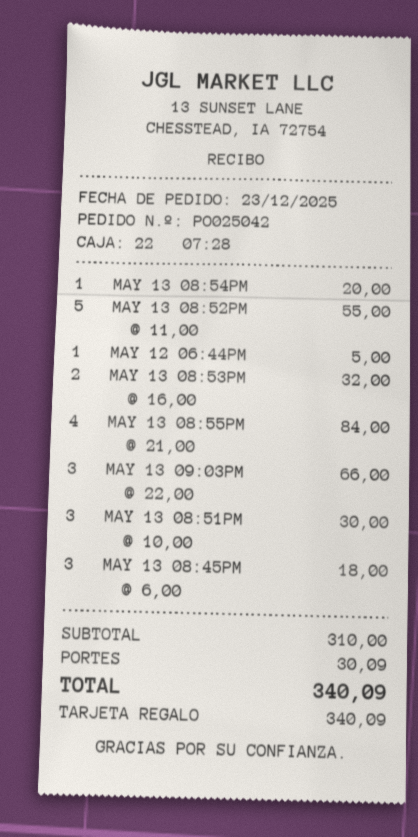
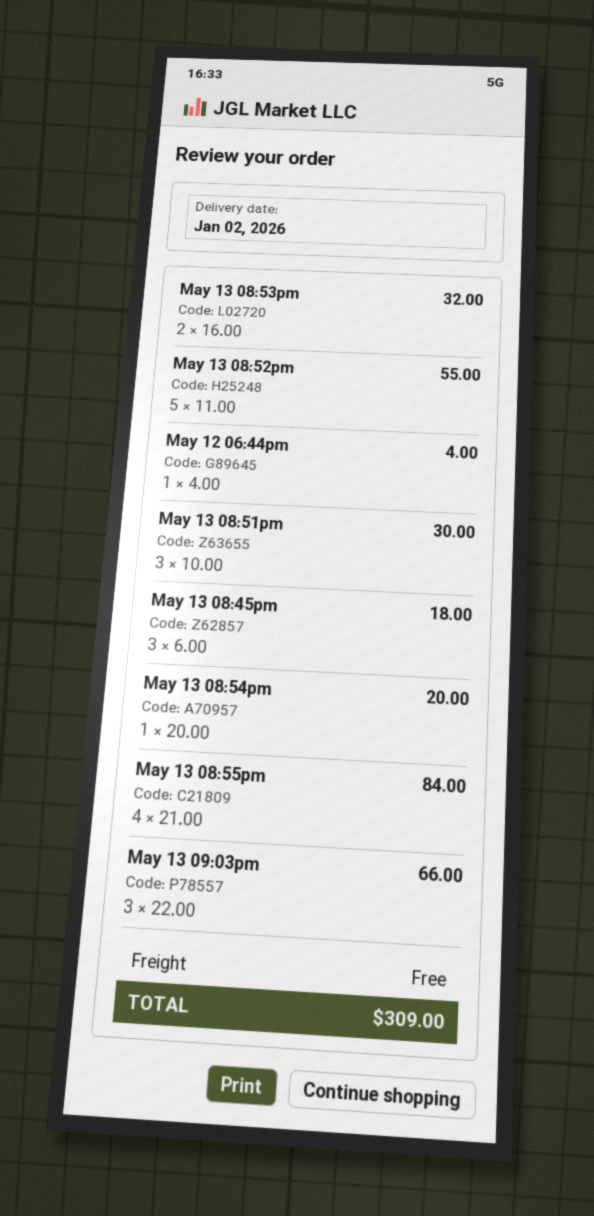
MAY 12 06:44PM: 1 x 5.00 = 5.00 -> 1 x 4.00 = 4.00
shipping: 30.09 -> 0.00
total: 340.09 -> 309.00

